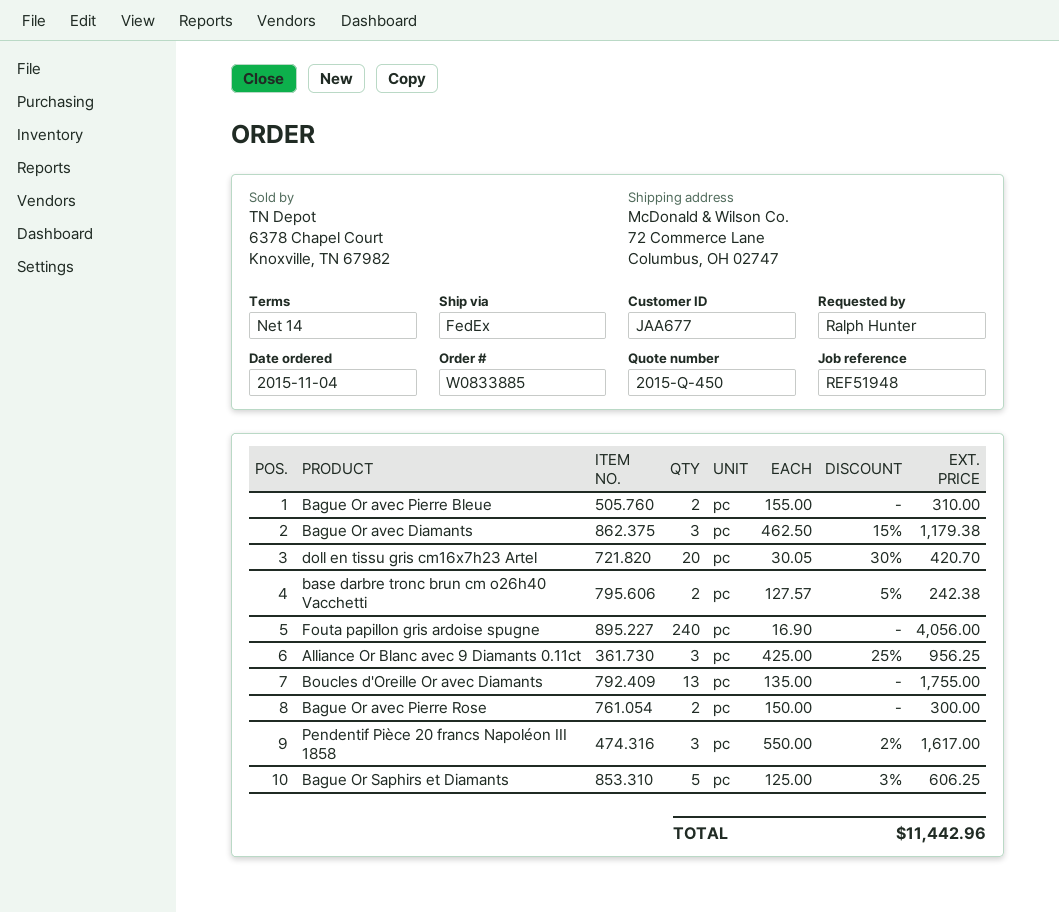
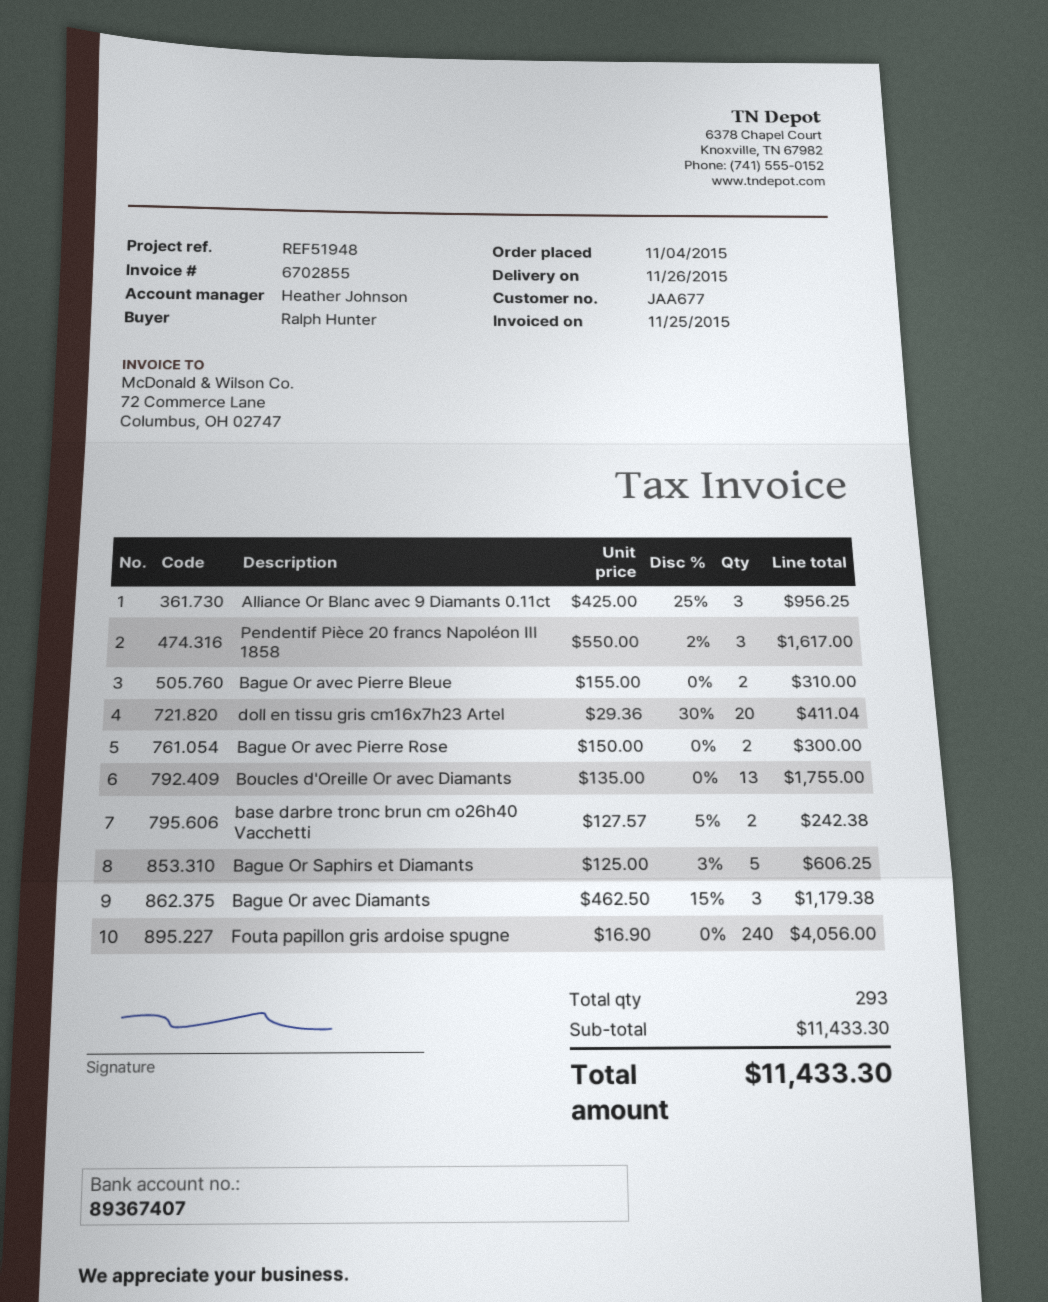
doll en tissu gris cm16x7h23 Artel: 20 x 30.05 - 30% = 420.70 -> 20 x 29.36 - 30% = 411.04
total: 11442.96 -> 11433.30

